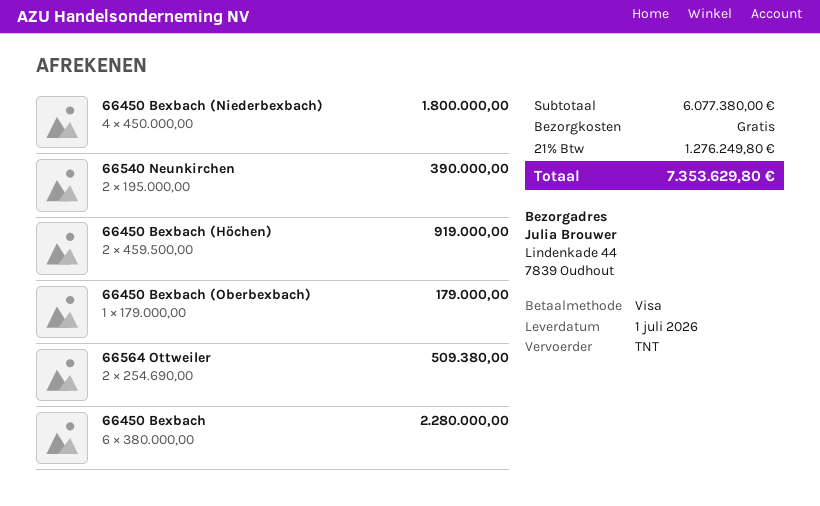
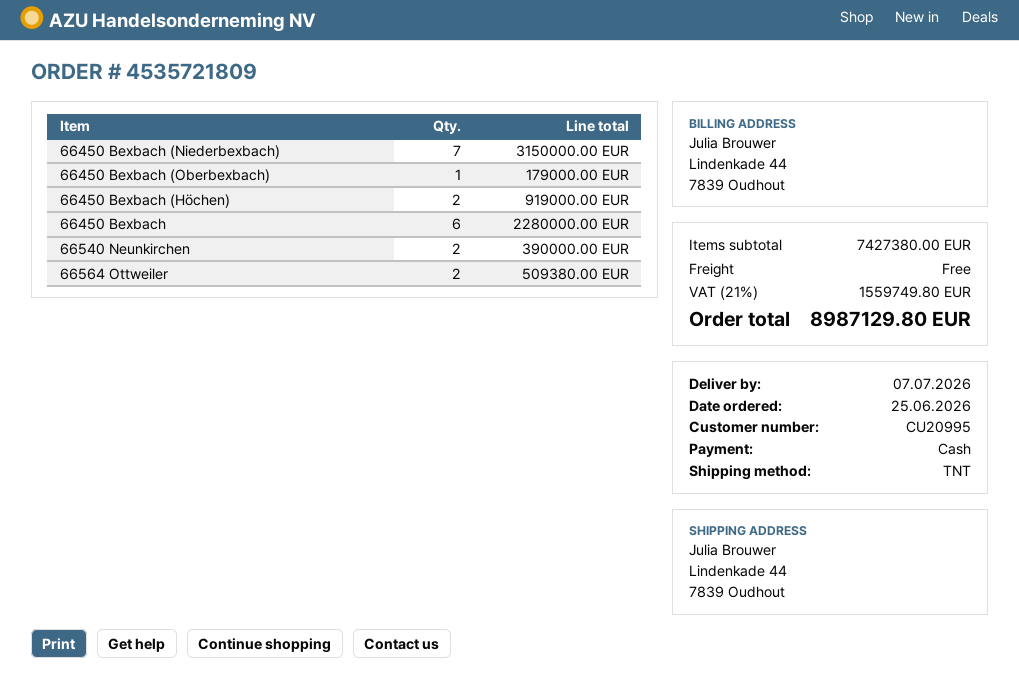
delivery date: 2026-07-01 -> 2026-07-07
payment method: Visa -> cash
66450 Bexbach (Niederbexbach): 4 for 1800000.00 -> 7 for 3150000.00
subtotal: 6077380.00 -> 7427380.00
tax: 21% = 1276249.80 -> 21% = 1559749.80
total: 7353629.80 -> 8987129.80

